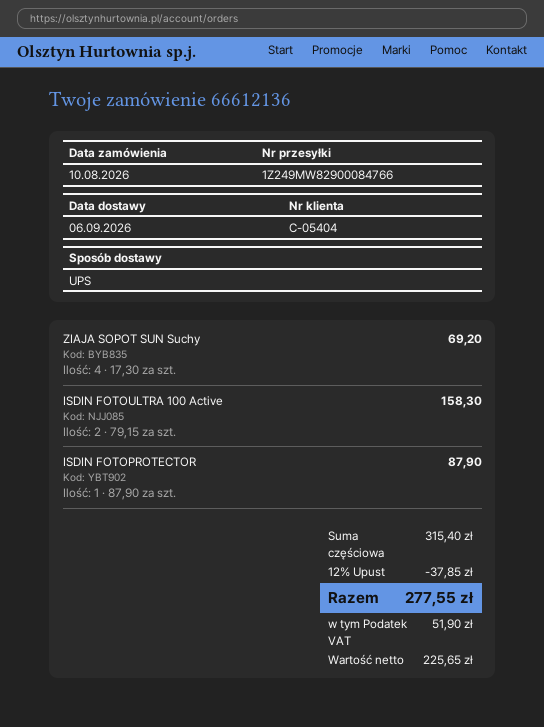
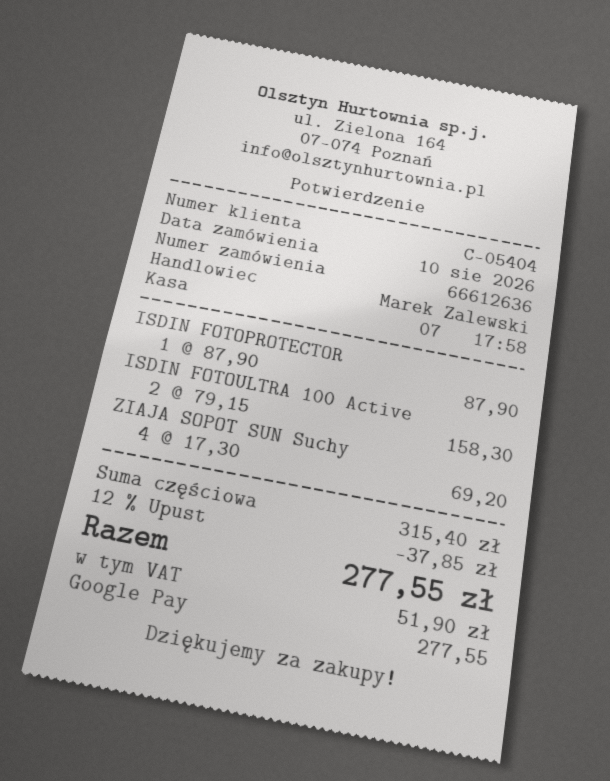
order number: 66612136 -> 66612636

